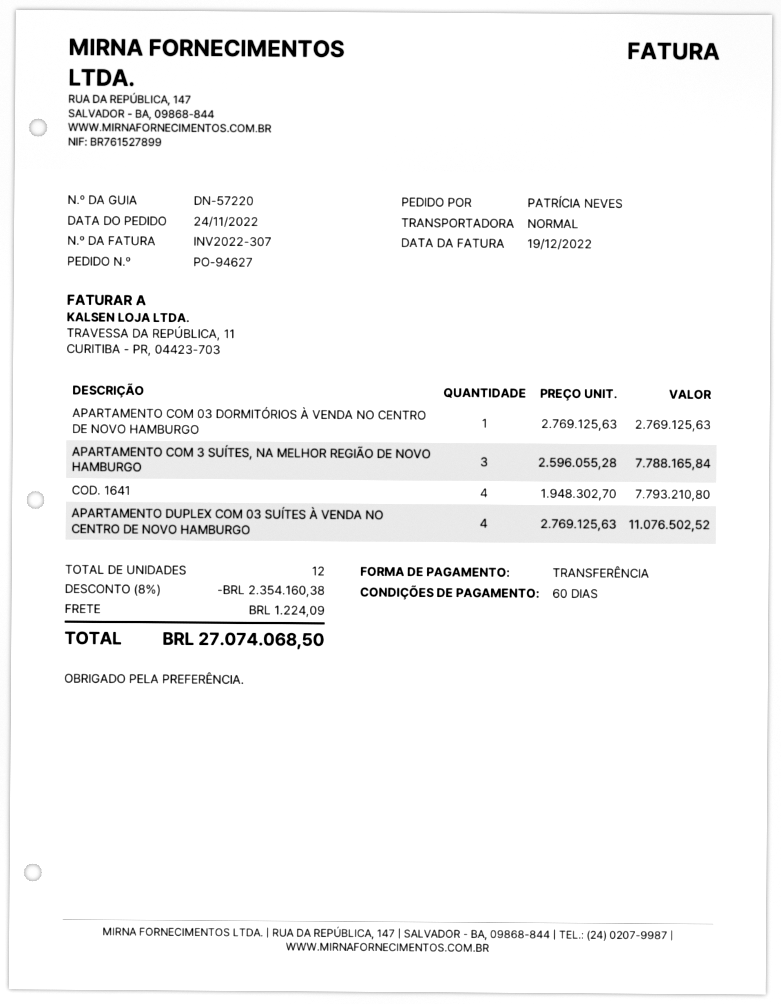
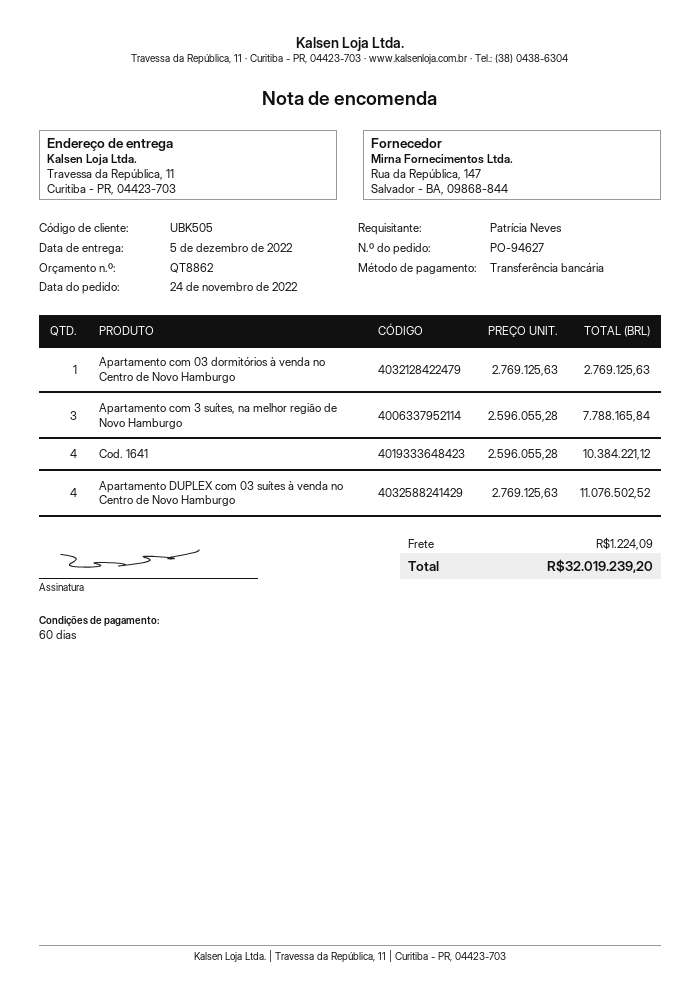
COD. 1641: 4 x 1948302.70 = 7793210.80 -> 4 x 2596055.28 = 10384221.12
discount: 8% = 2354160.38 -> none
total: 27074068.50 -> 32019239.20

